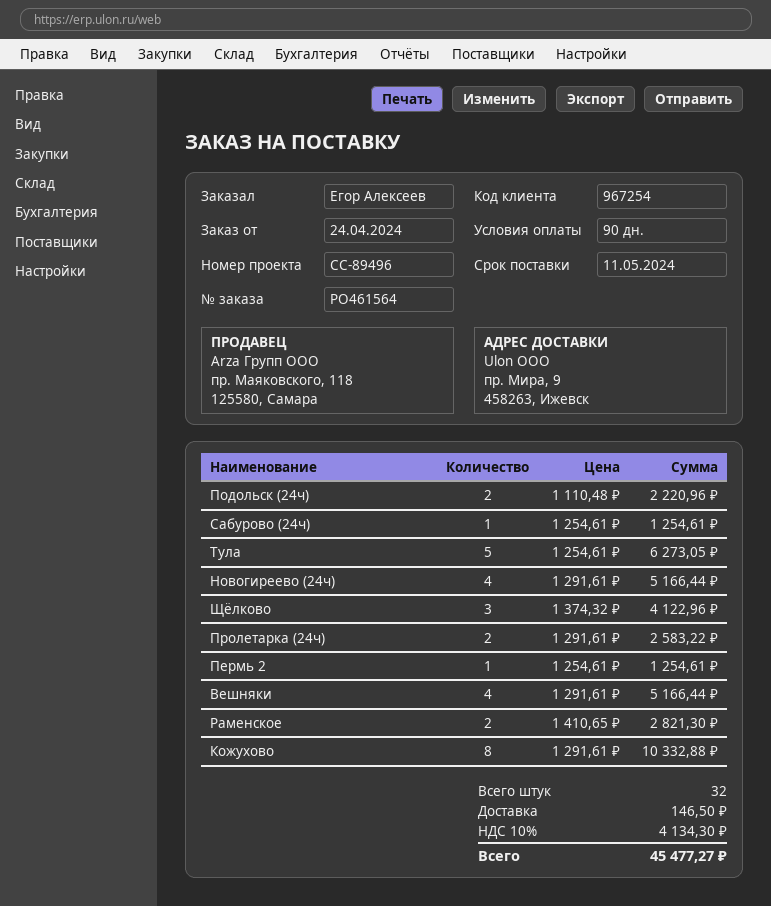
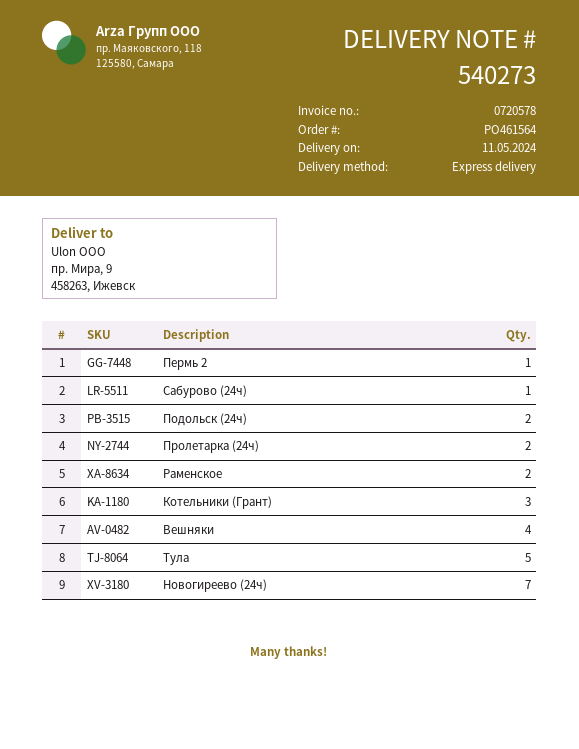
Новогиреево (24ч): 4 -> 7
Щёлково: 3 -> none
Кожухово: 8 -> none
Котельники (Грант): none -> 3

